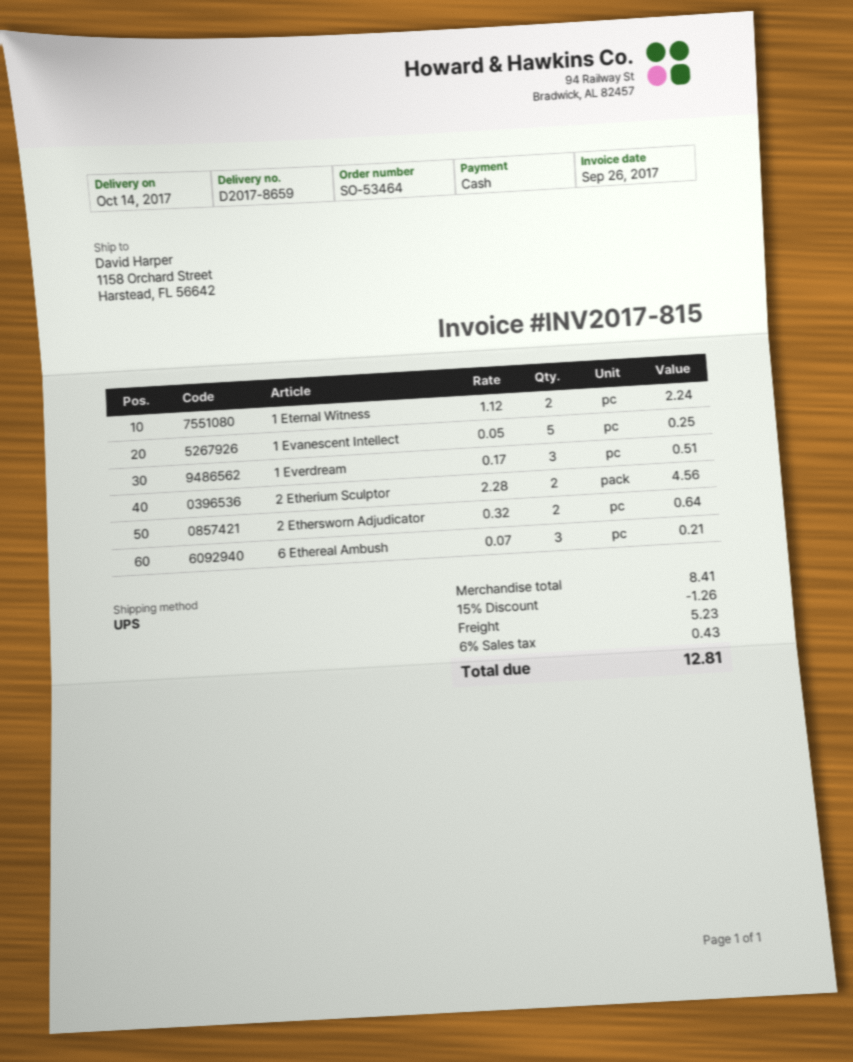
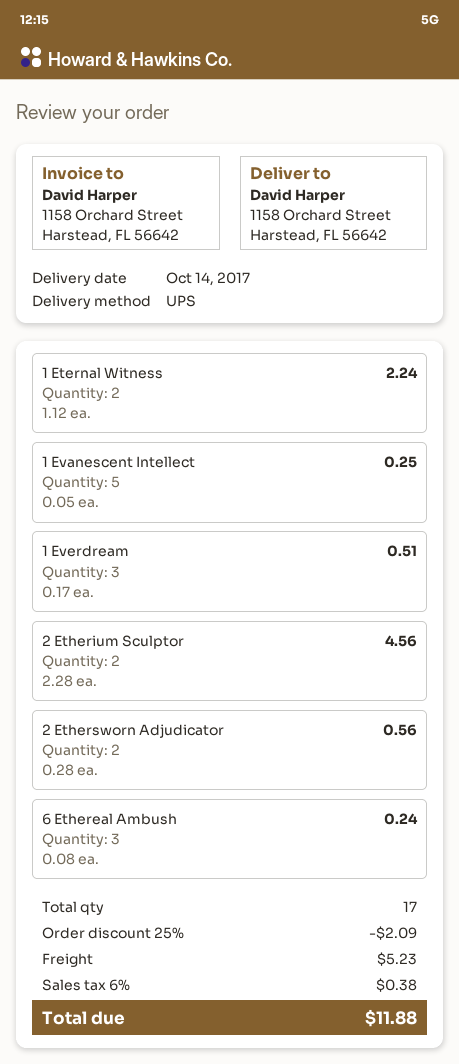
2 Ethersworn Adjudicator: 2 x 0.32 = 0.64 -> 2 x 0.28 = 0.56
6 Ethereal Ambush: 3 x 0.07 = 0.21 -> 3 x 0.08 = 0.24
discount: 15% = 1.26 -> 25% = 2.09
tax: 6% = 0.43 -> 6% = 0.38
total: 12.81 -> 11.88

